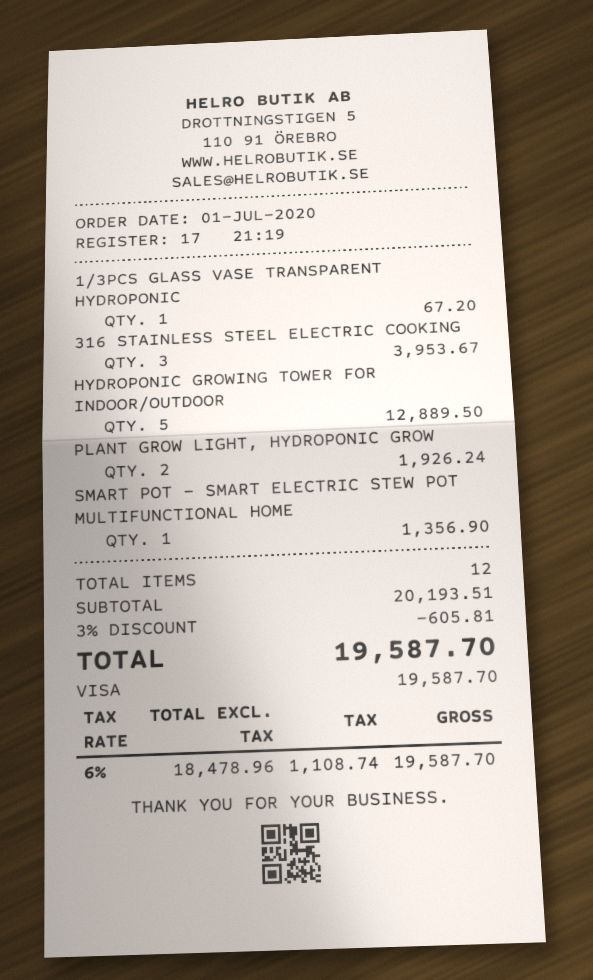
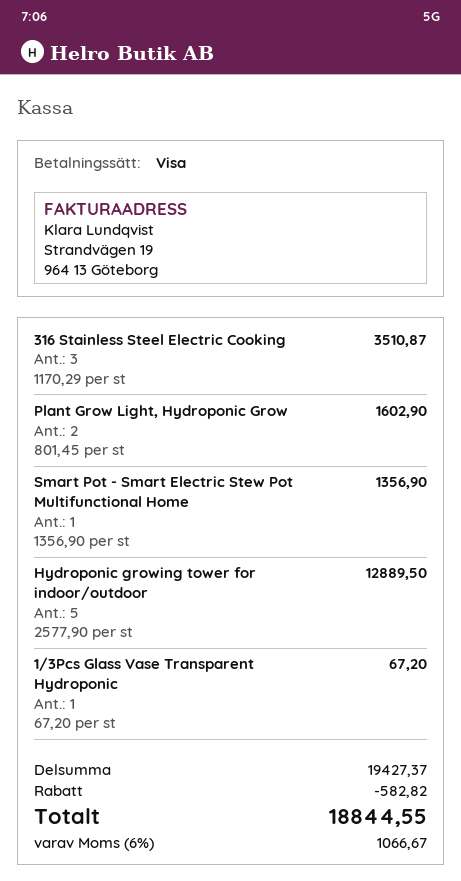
316 STAINLESS STEEL ELECTRIC COOKING: 3 for 3953.67 -> 3 for 3510.87
PLANT GROW LIGHT, HYDROPONIC GROW: 2 for 1926.24 -> 2 for 1602.90
subtotal: 20193.51 -> 19427.37
discount: 605.81 -> 582.82
tax: 6% = 1108.74 -> 6% = 1066.67
total: 19587.70 -> 18844.55

